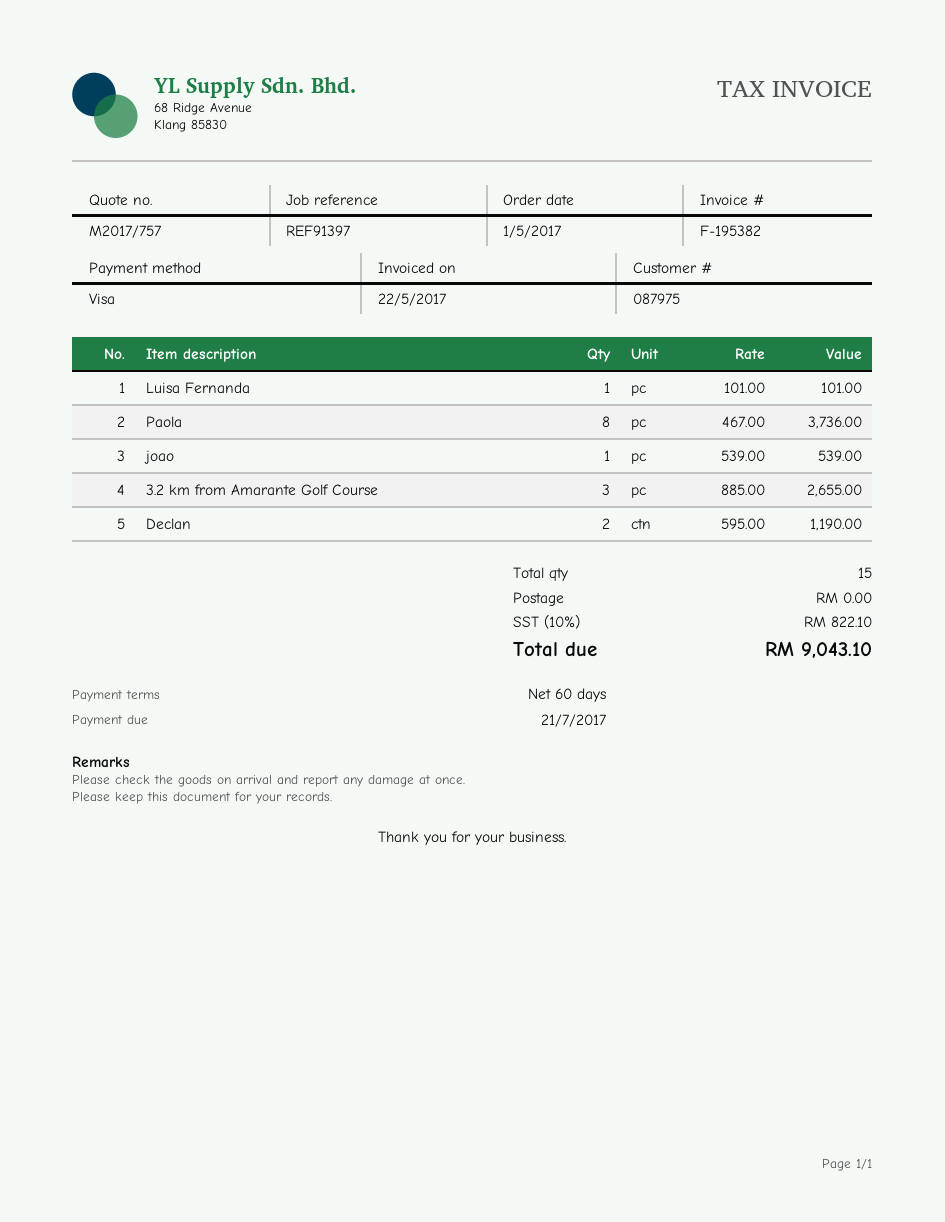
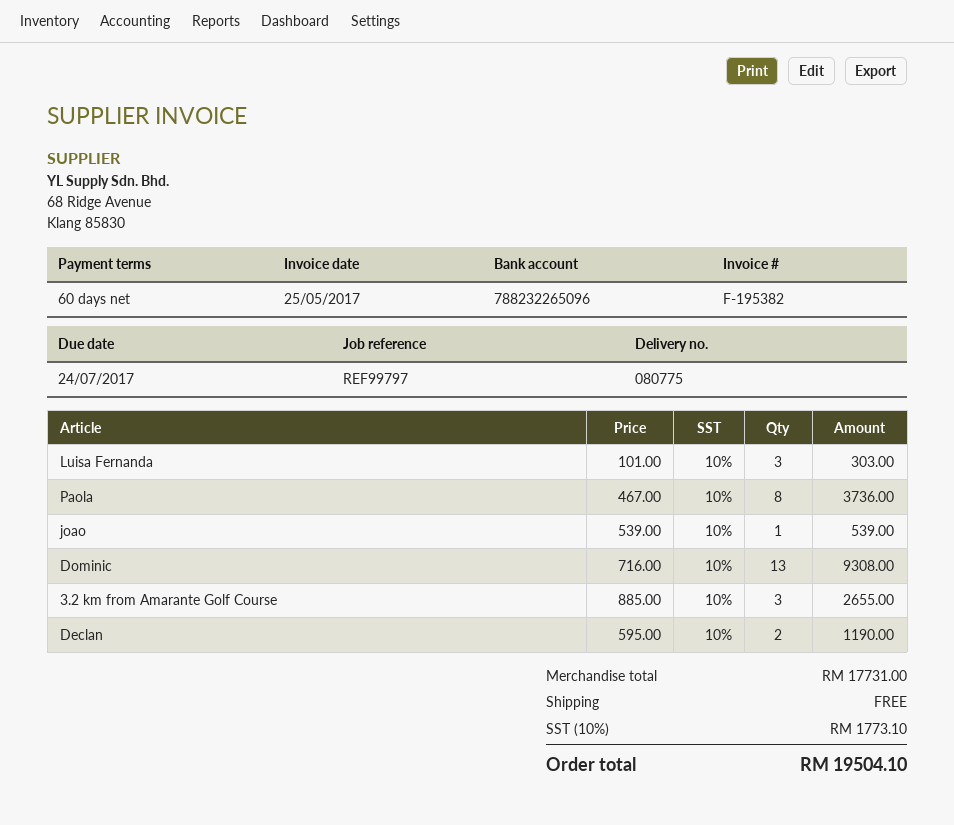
invoice date: 2017-05-22 -> 2017-05-25
due date: 2017-07-21 -> 2017-07-24
reference: REF91397 -> REF99797
Luisa Fernanda: 1 x 101.00 = 101.00 -> 3 x 101.00 = 303.00
Dominic: none -> 13 x 716.00 = 9308.00
tax: 10% = 822.10 -> 10% = 1773.10
total: 9043.10 -> 19504.10

